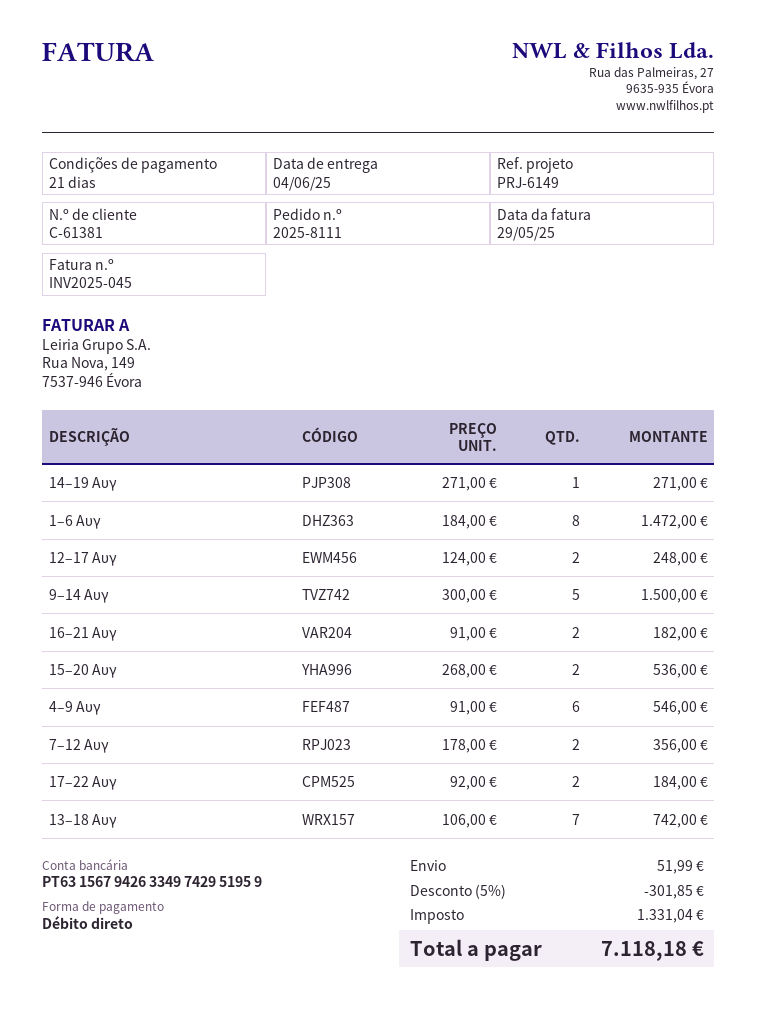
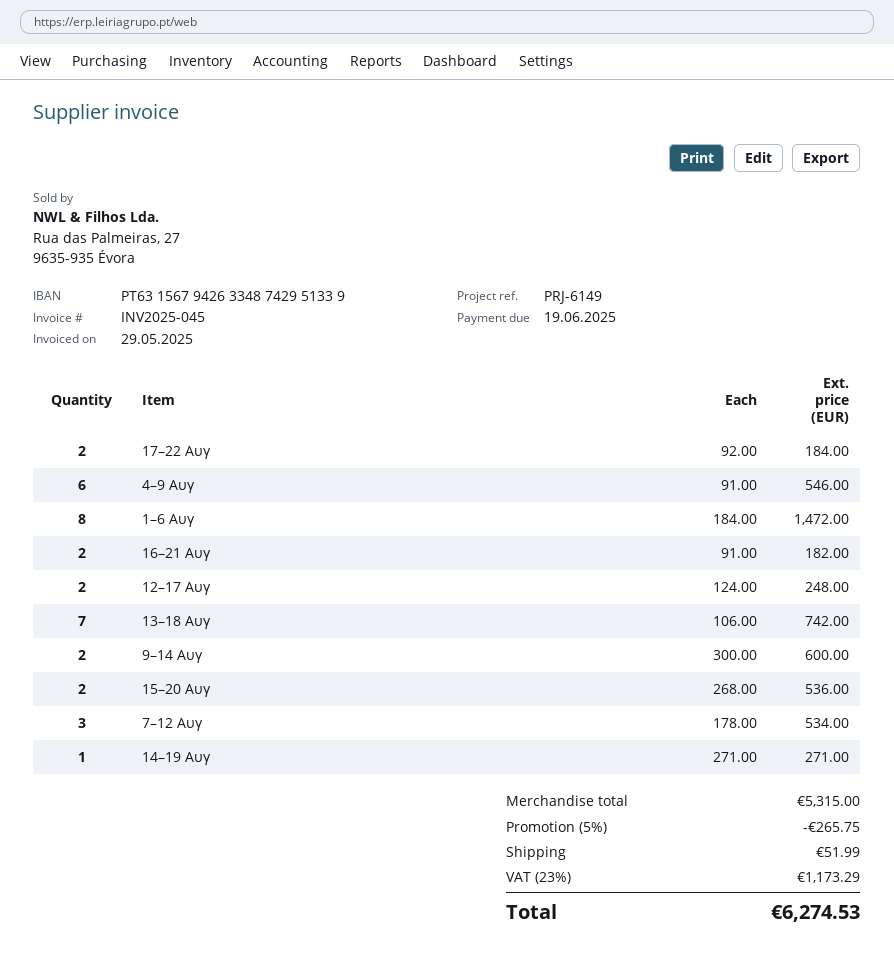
bank account: PT63156794263349742951959 -> PT63156794263348742951339
9–14 Αυγ: 5 x 300.00 = 1500.00 -> 2 x 300.00 = 600.00
7–12 Αυγ: 2 x 178.00 = 356.00 -> 3 x 178.00 = 534.00
discount: 5% = 301.85 -> 5% = 265.75
tax: 1331.04 -> 1173.29
total: 7118.18 -> 6274.53

